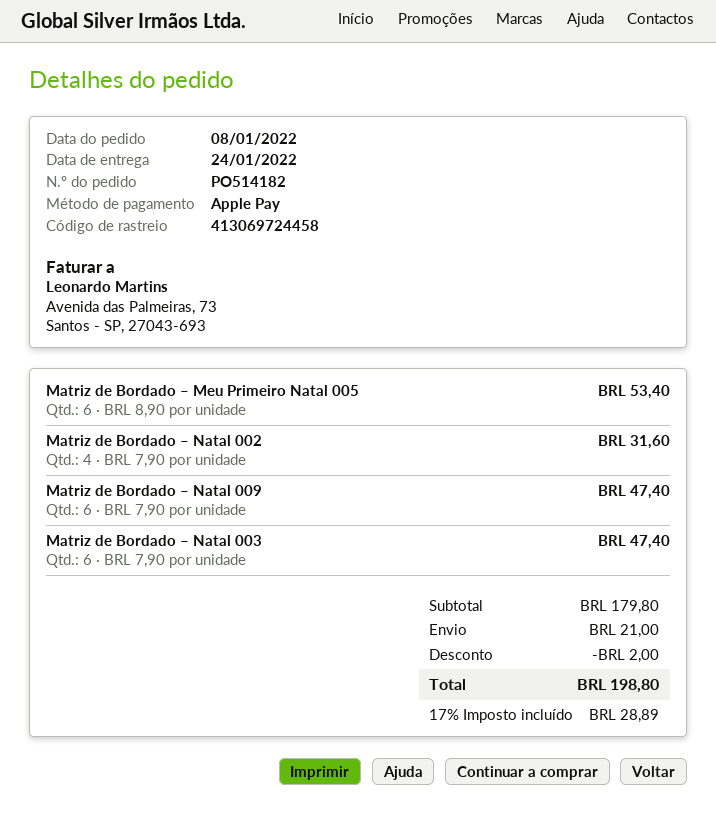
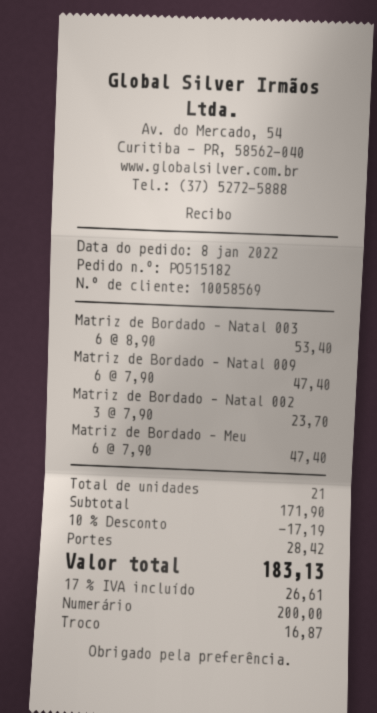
order number: PO514182 -> PO515182
payment method: Apple Pay -> cash
Matriz de Bordado – Meu Primeiro Natal 005: 6 x 8.90 = 53.40 -> 6 x 7.90 = 47.40
Matriz de Bordado – Natal 002: 4 x 7.90 = 31.60 -> 3 x 7.90 = 23.70
Matriz de Bordado – Natal 003: 6 x 7.90 = 47.40 -> 6 x 8.90 = 53.40
subtotal: 179.80 -> 171.90
discount: 2.00 -> 17.19
shipping: 21.00 -> 28.42
tax: 17% = 28.89 -> 17% = 26.61
total: 198.80 -> 183.13

